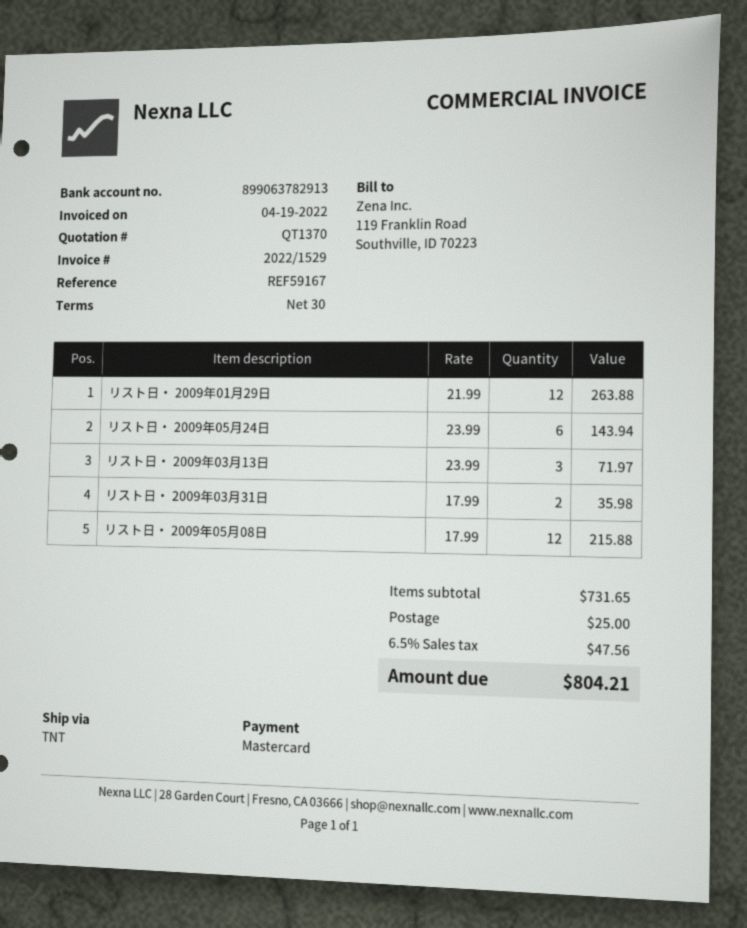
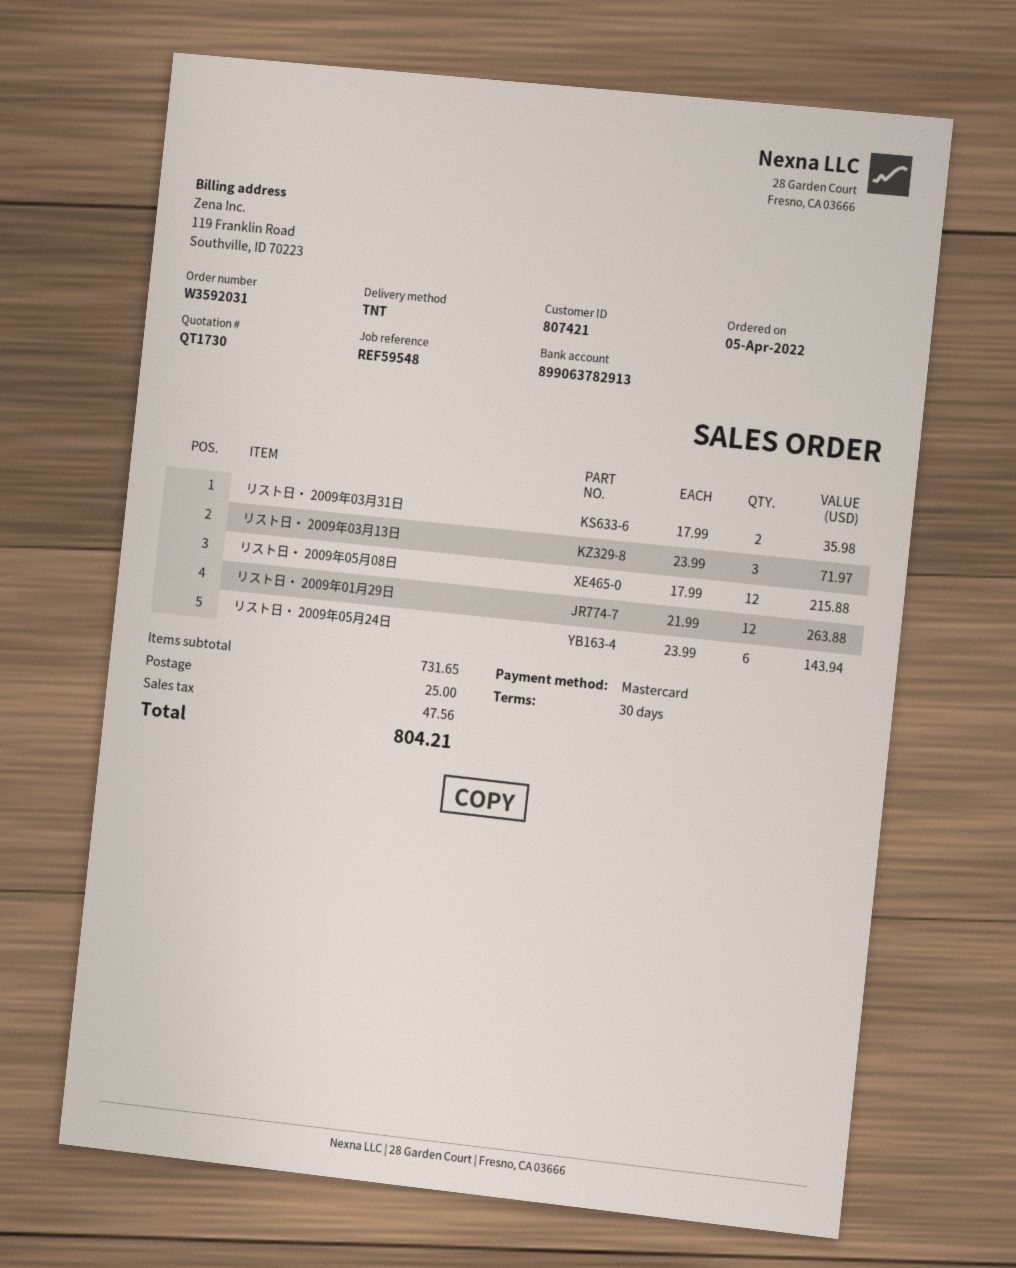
quote number: QT1370 -> QT1730
reference: REF59167 -> REF59548

